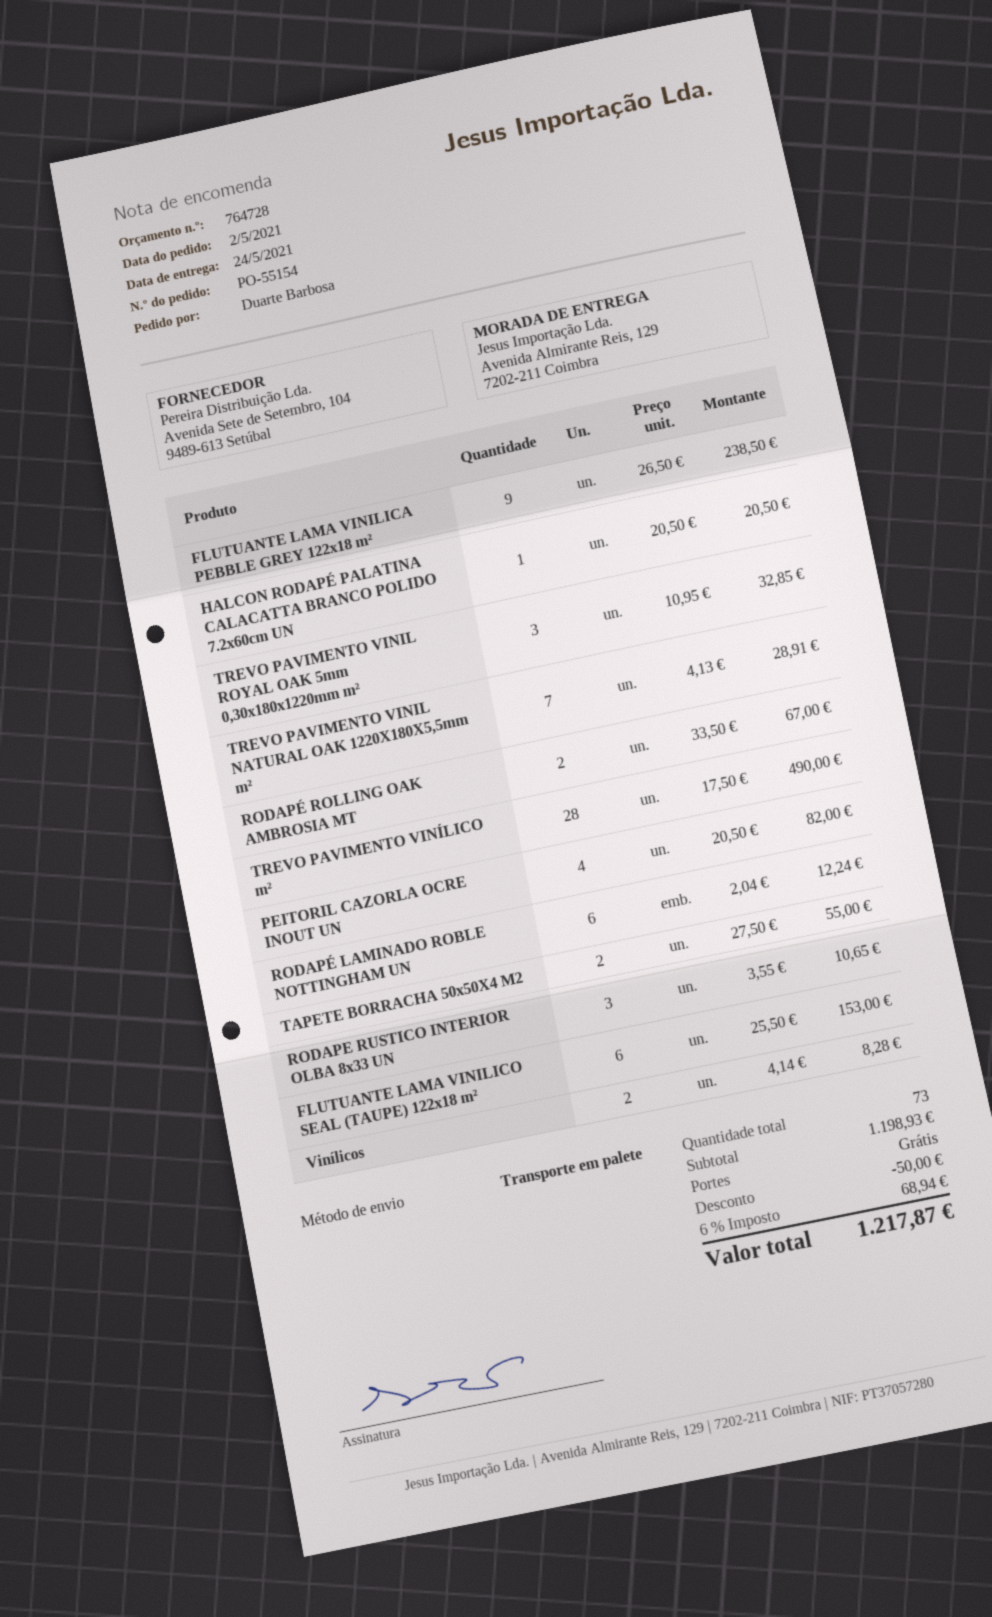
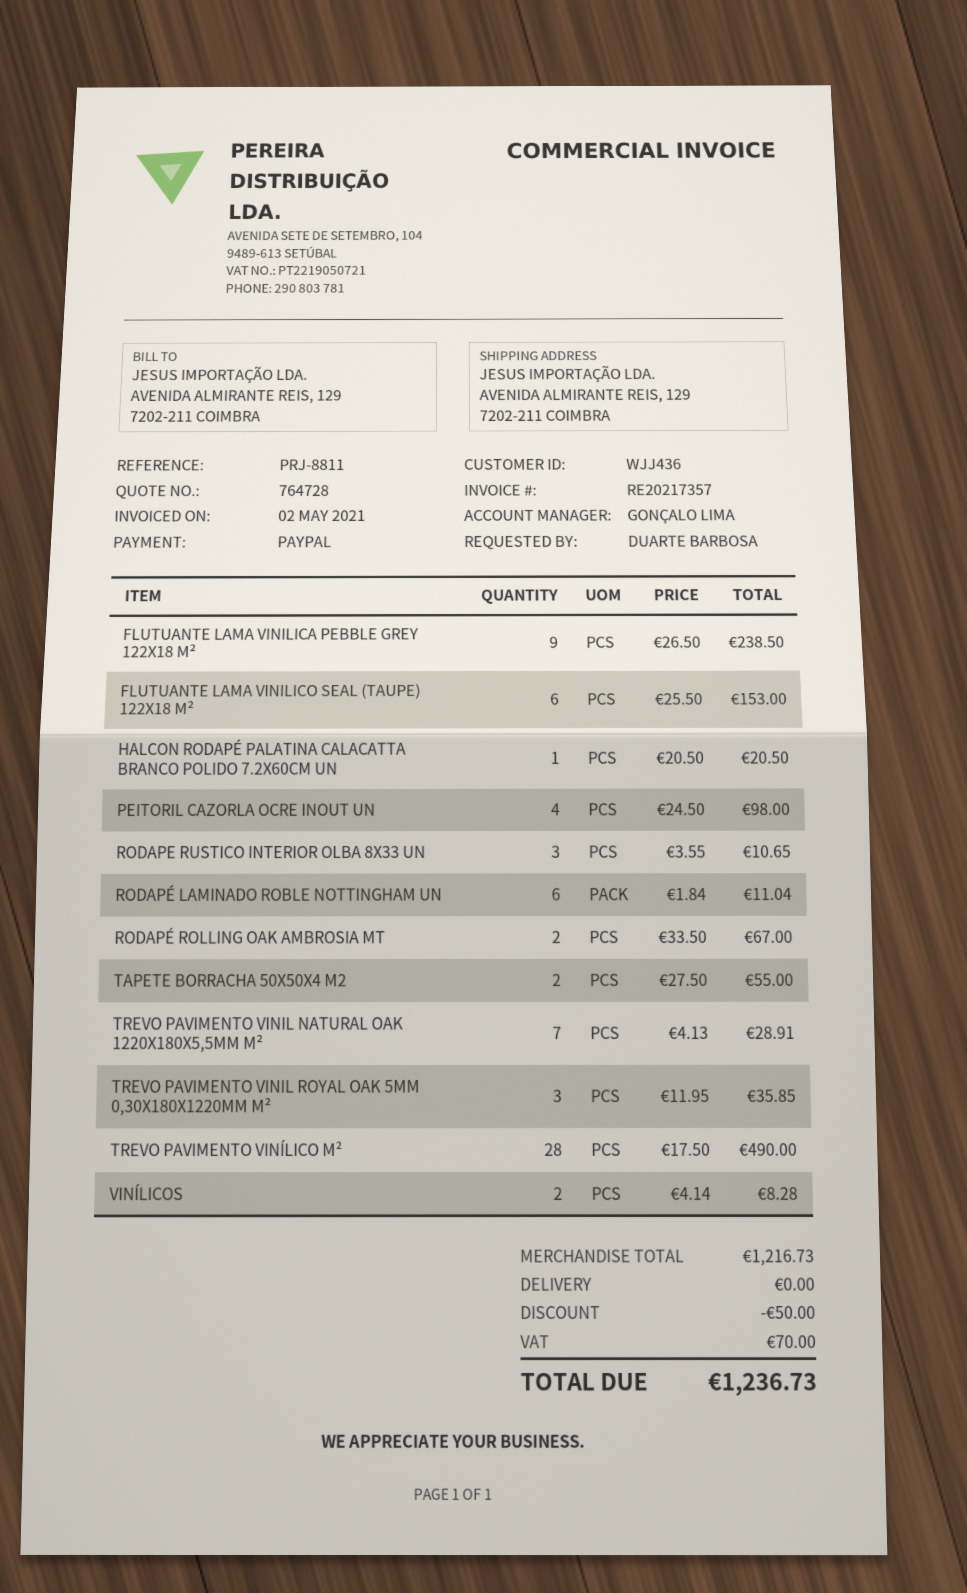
TREVO PAVIMENTO VINIL ROYAL OAK 5mm 0,30x180x1220mm m²: 3 x 10.95 = 32.85 -> 3 x 11.95 = 35.85
PEITORIL CAZORLA OCRE INOUT UN: 4 x 20.50 = 82.00 -> 4 x 24.50 = 98.00
RODAPÉ LAMINADO ROBLE NOTTINGHAM UN: 6 x 2.04 = 12.24 -> 6 x 1.84 = 11.04
subtotal: 1198.93 -> 1216.73
tax: 68.94 -> 70.00
total: 1217.87 -> 1236.73

